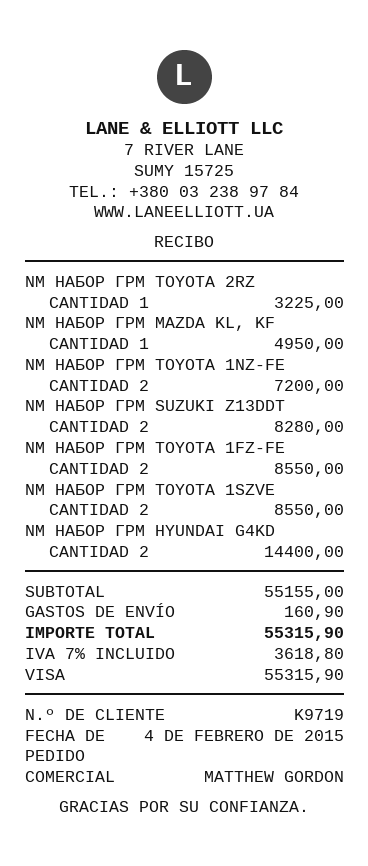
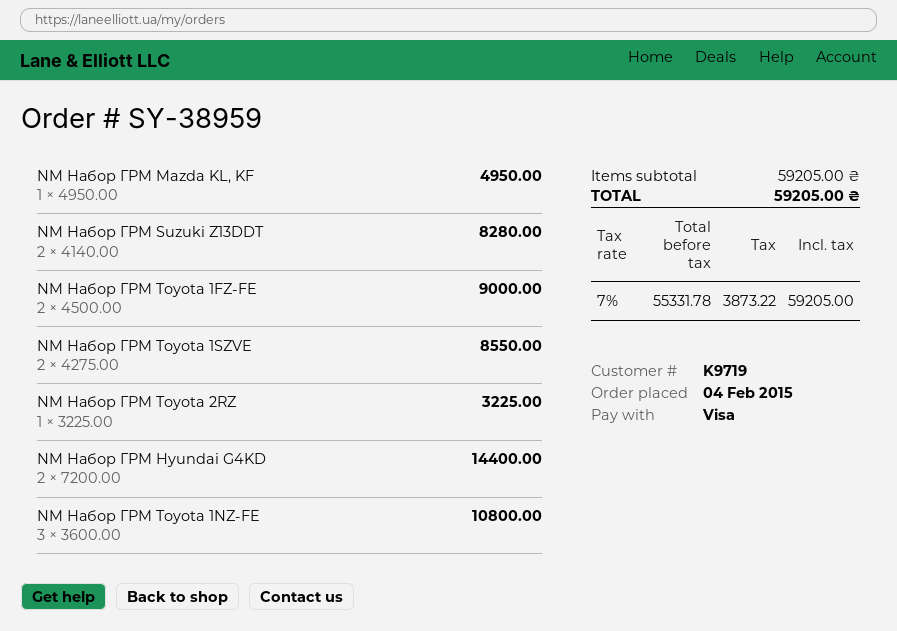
NM НАБОР ГРМ TOYOTA 1NZ-FE: 2 for 7200.00 -> 3 for 10800.00
NM НАБОР ГРМ TOYOTA 1FZ-FE: 2 for 8550.00 -> 2 for 9000.00
subtotal: 55155.00 -> 59205.00
shipping: 160.90 -> none
tax: 7% = 3618.80 -> 7% = 3873.22
total: 55315.90 -> 59205.00

